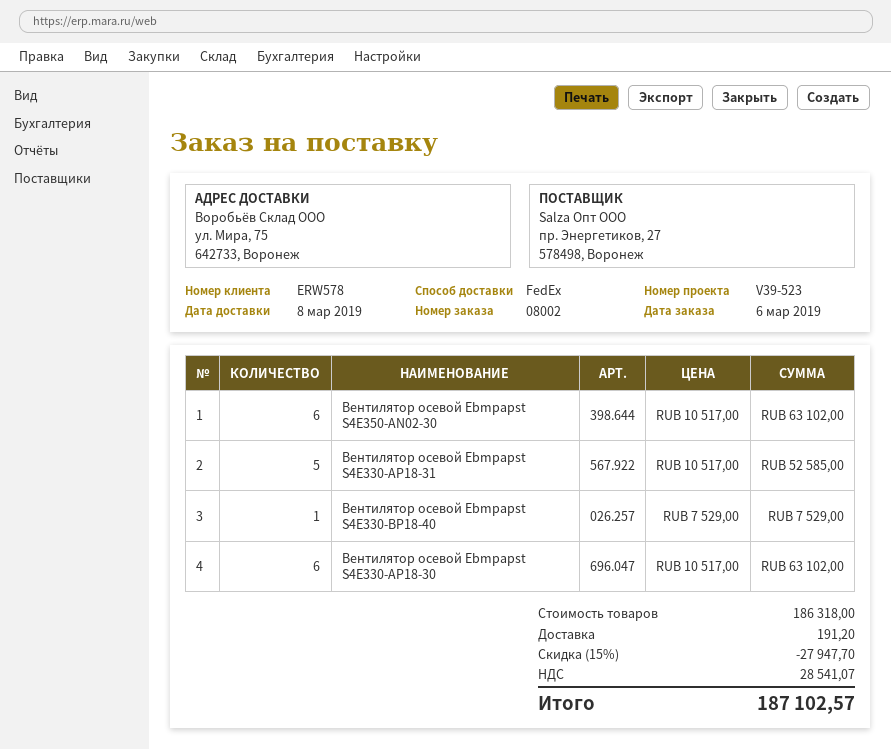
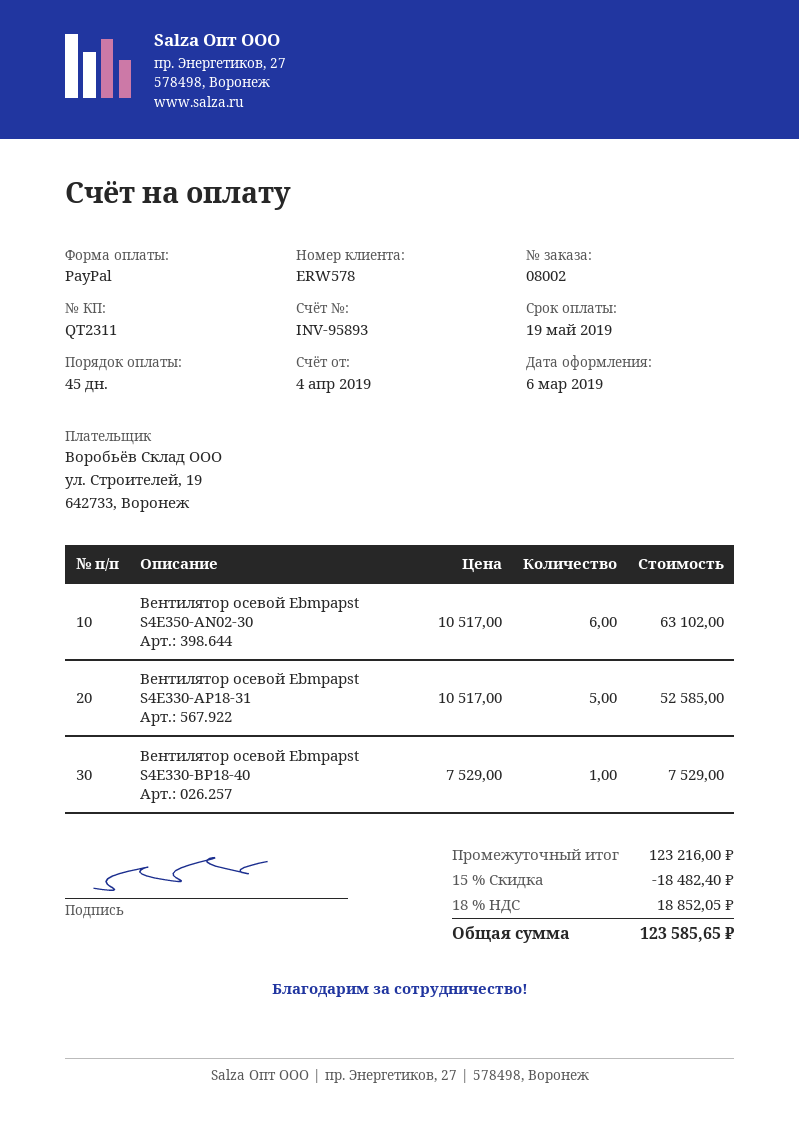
Вентилятор осевой Ebmpapst S4E330-AP18-30: 6 x 10517.00 = 63102.00 -> none
subtotal: 186318.00 -> 123216.00
discount: 15% = 27947.70 -> 15% = 18482.40
shipping: 191.20 -> none
tax: 28541.07 -> 18852.05
total: 187102.57 -> 123585.65

